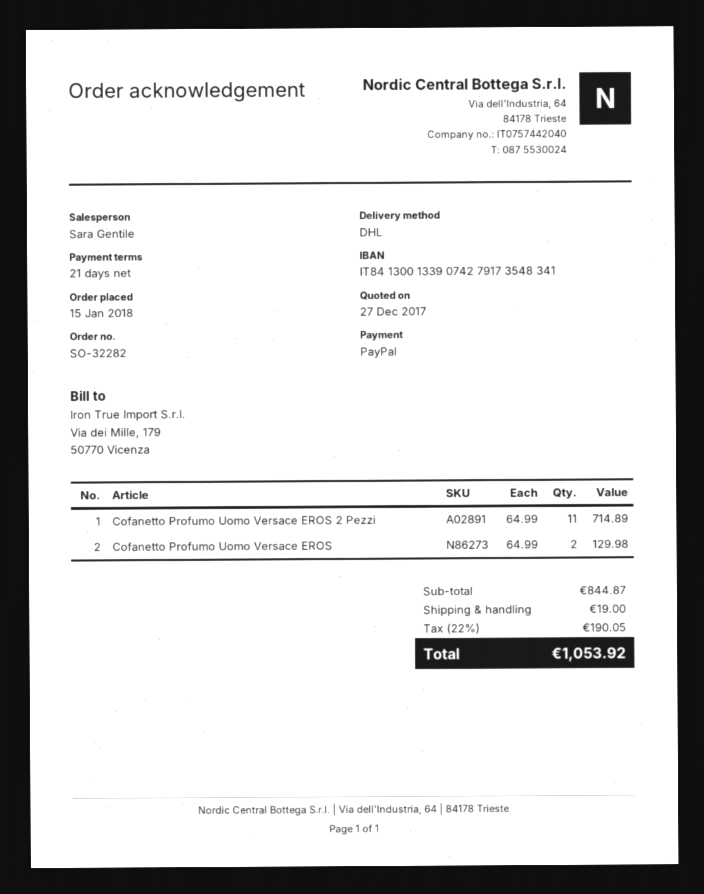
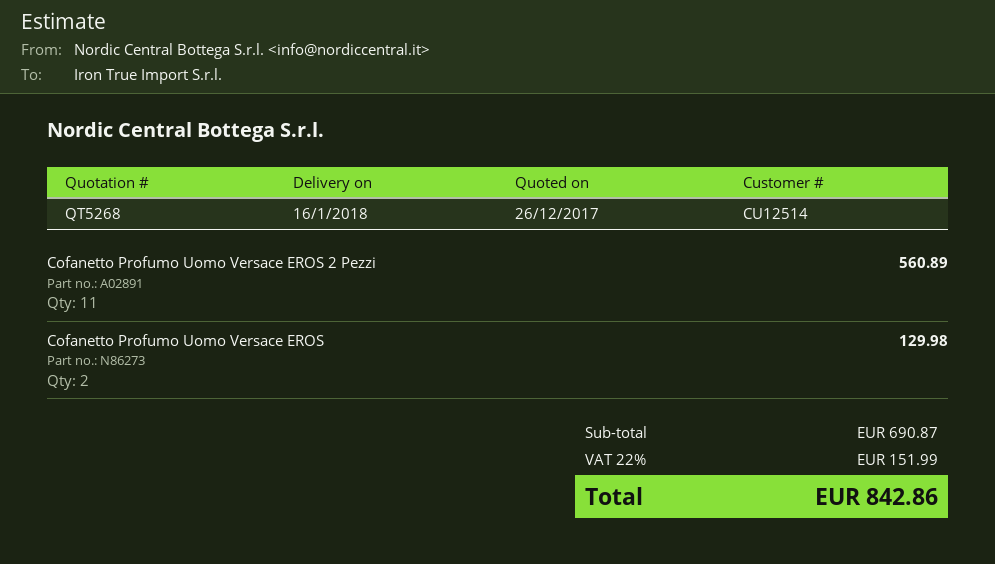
quote date: 2017-12-27 -> 2017-12-26
Cofanetto Profumo Uomo Versace EROS 2 Pezzi: 11 for 714.89 -> 11 for 560.89
subtotal: 844.87 -> 690.87
shipping: 19.00 -> none
tax: 22% = 190.05 -> 22% = 151.99
total: 1053.92 -> 842.86

